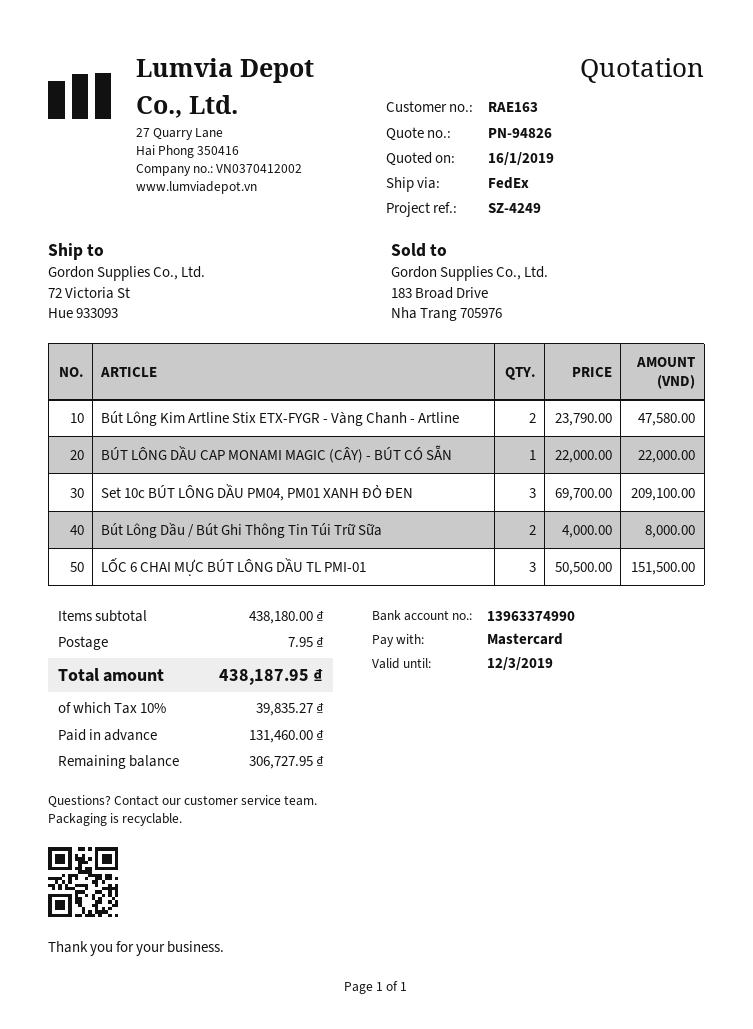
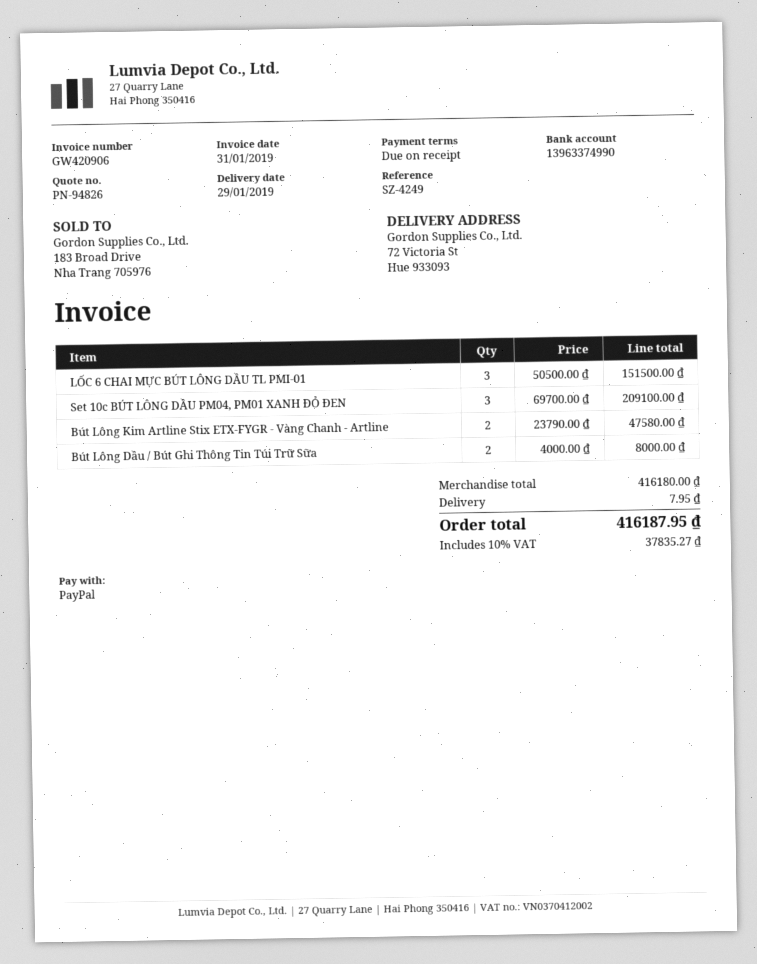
payment method: Mastercard -> PayPal
BÚT LÔNG DẦU CAP MONAMI MAGIC (CÂY) - BÚT CÓ SẴN: 1 x 22000.00 = 22000.00 -> none
subtotal: 438180.00 -> 416180.00
tax: 10% = 39835.27 -> 10% = 37835.27
total: 438187.95 -> 416187.95

